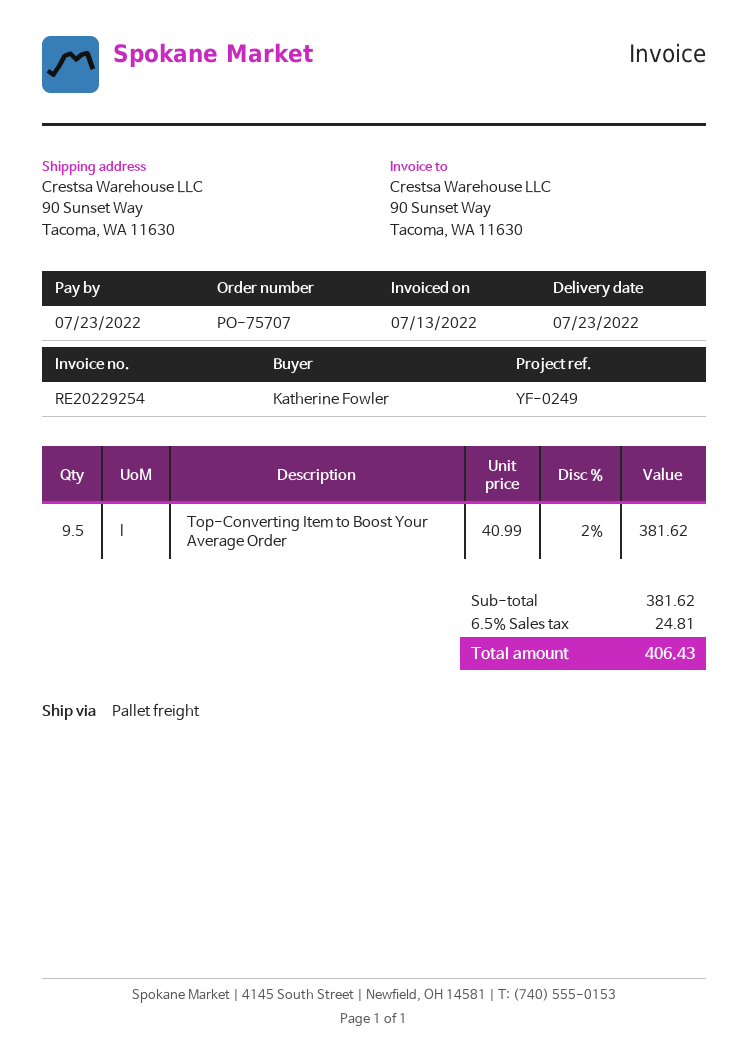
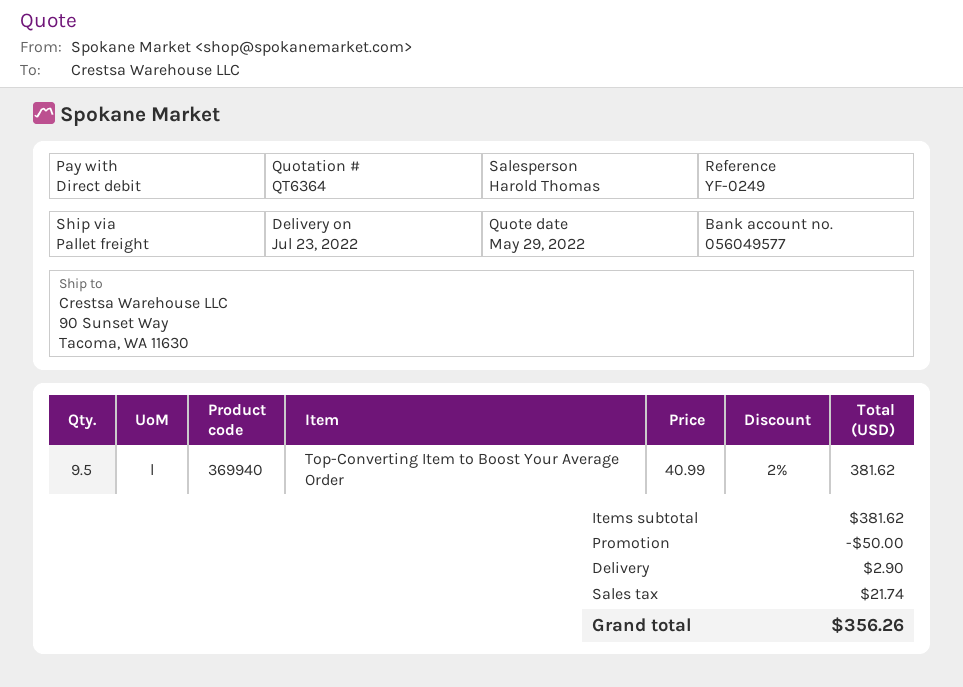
discount: none -> 50.00
shipping: none -> 2.90
tax: 24.81 -> 21.74
total: 406.43 -> 356.26

